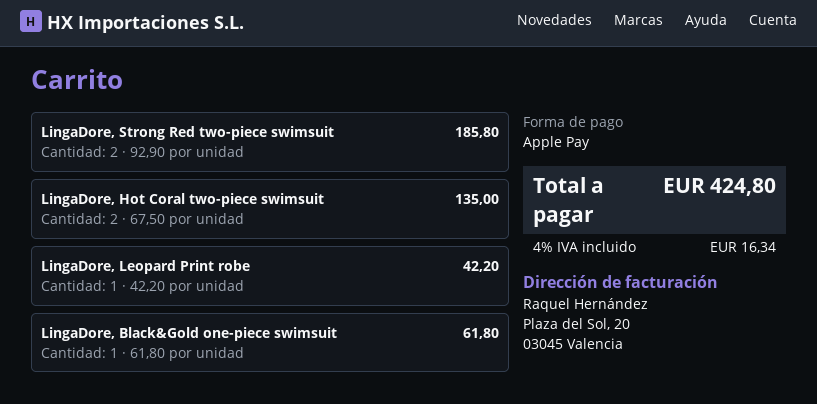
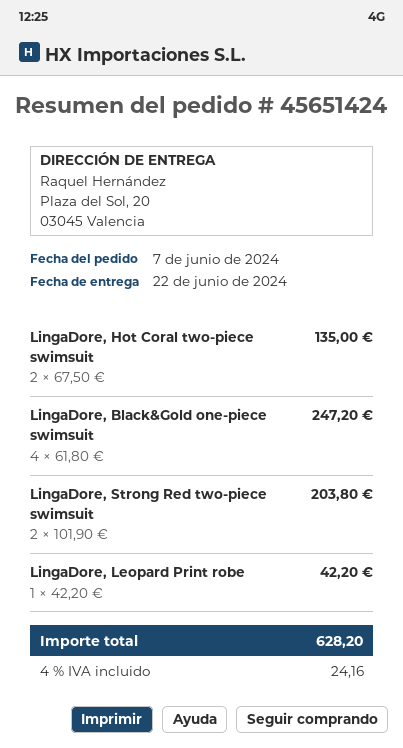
LingaDore, Strong Red two-piece swimsuit: 2 x 92.90 = 185.80 -> 2 x 101.90 = 203.80
LingaDore, Black&Gold one-piece swimsuit: 1 x 61.80 = 61.80 -> 4 x 61.80 = 247.20
tax: 4% = 16.34 -> 4% = 24.16
total: 424.80 -> 628.20

